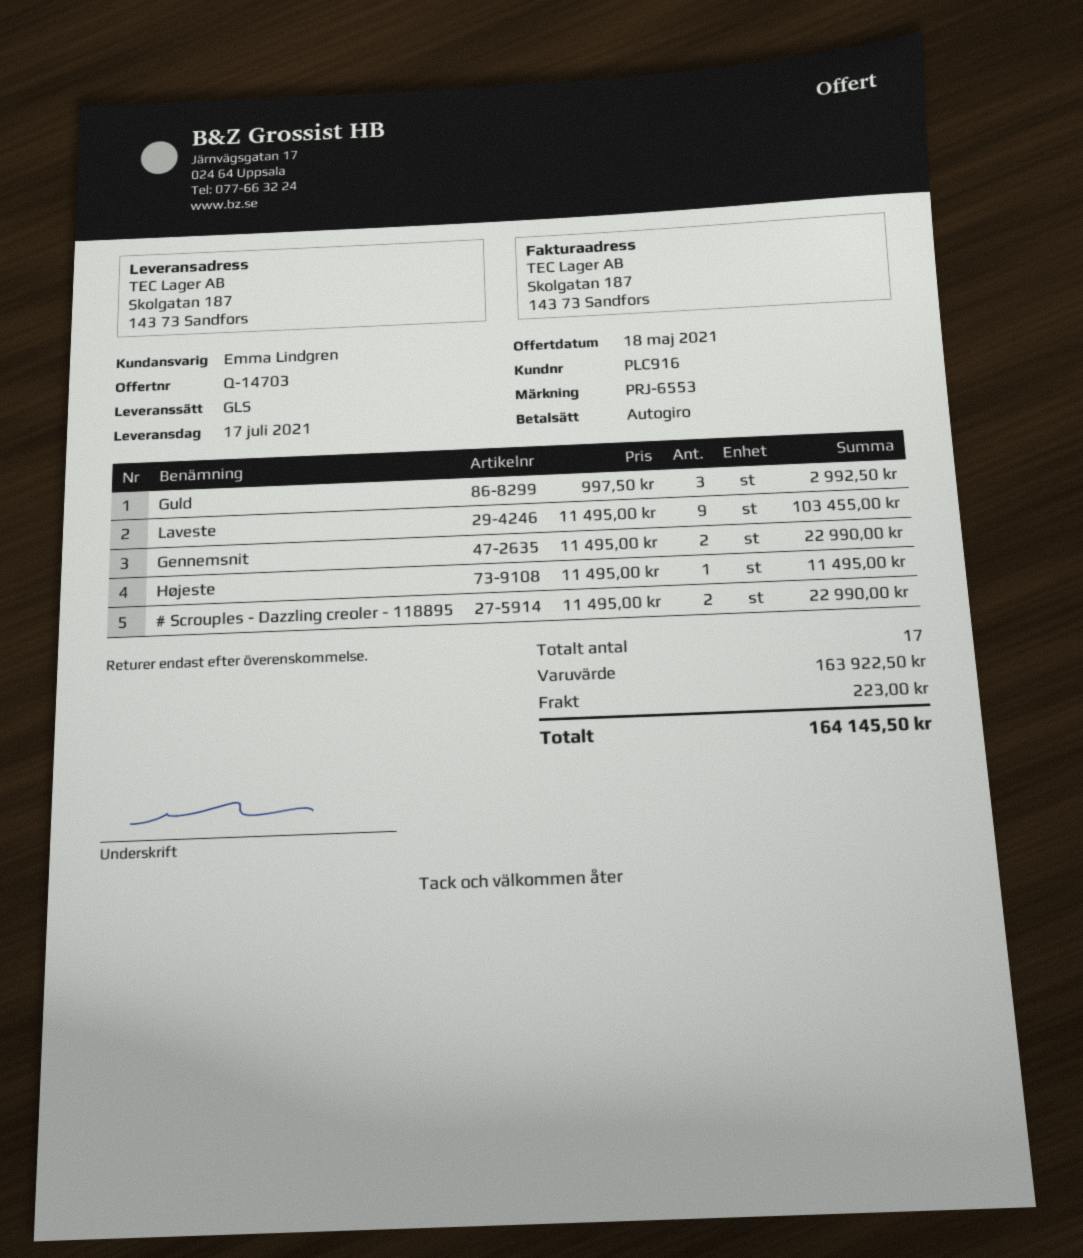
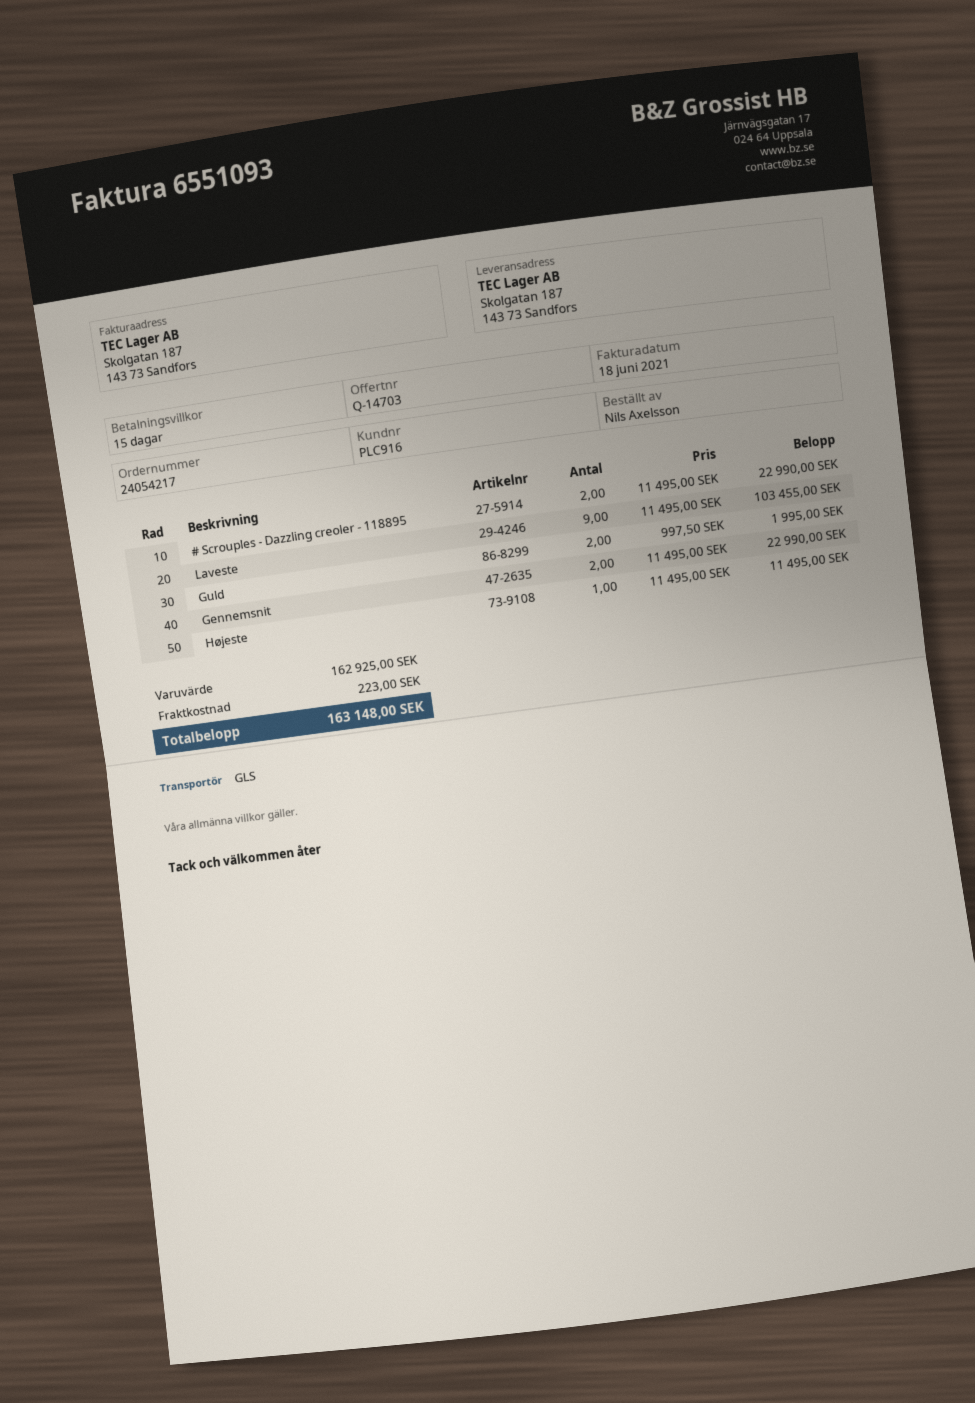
Guld: 3 x 997.50 = 2992.50 -> 2 x 997.50 = 1995.00
subtotal: 163922.50 -> 162925.00
total: 164145.50 -> 163148.00

